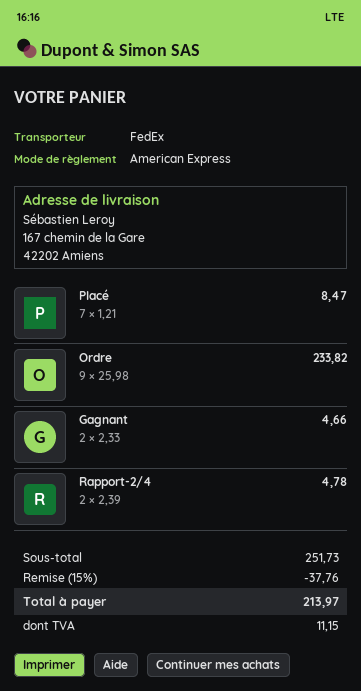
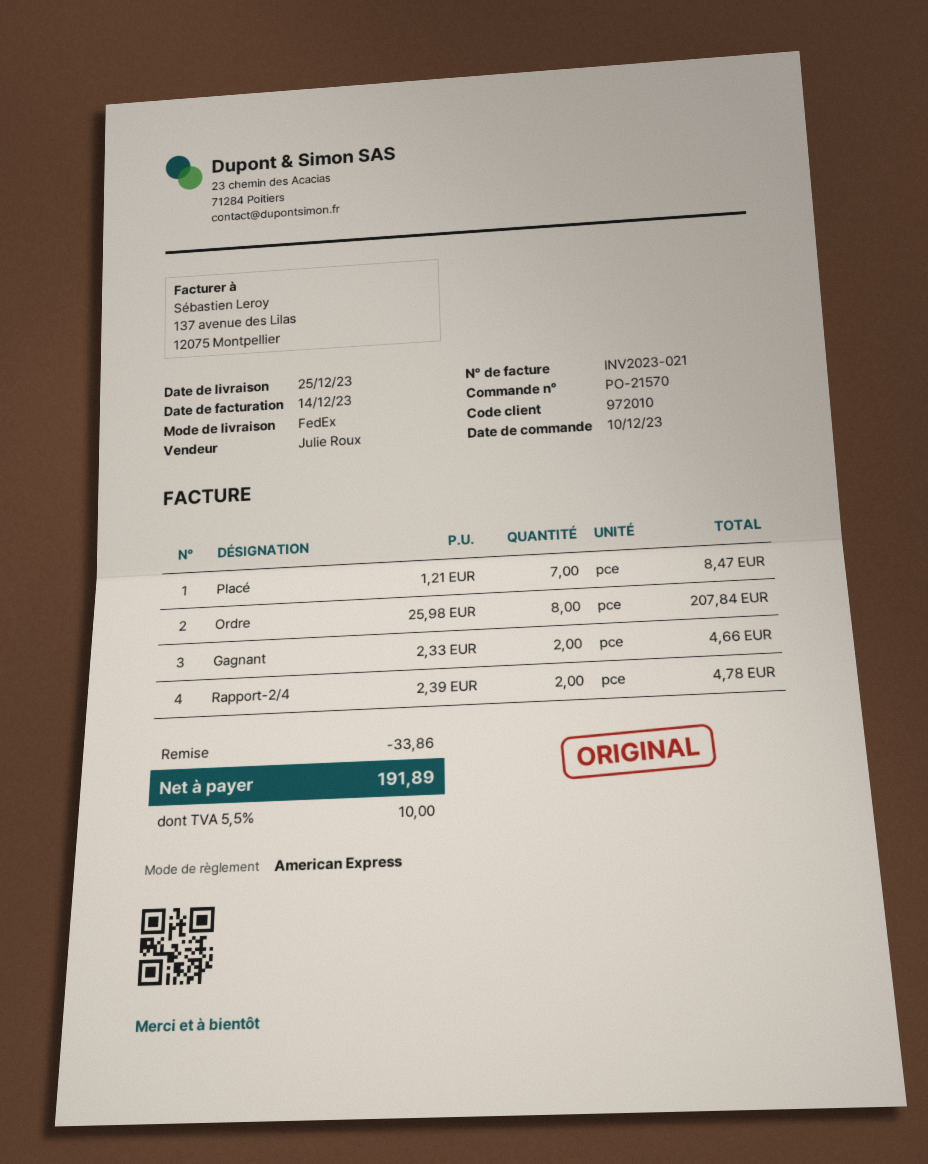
Ordre: 9 x 25.98 = 233.82 -> 8 x 25.98 = 207.84
discount: 37.76 -> 33.86
tax: 11.15 -> 10.00
total: 213.97 -> 191.89

